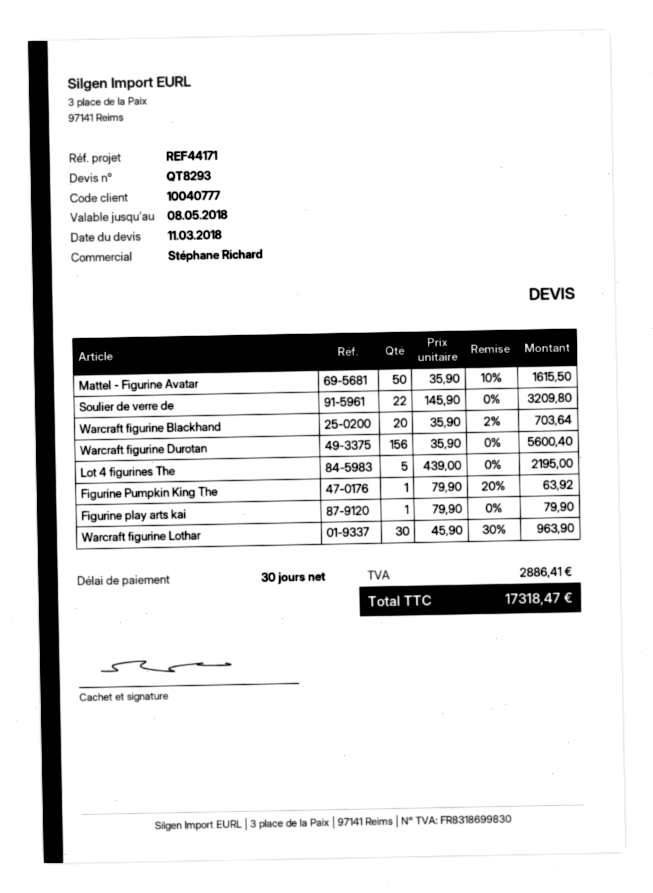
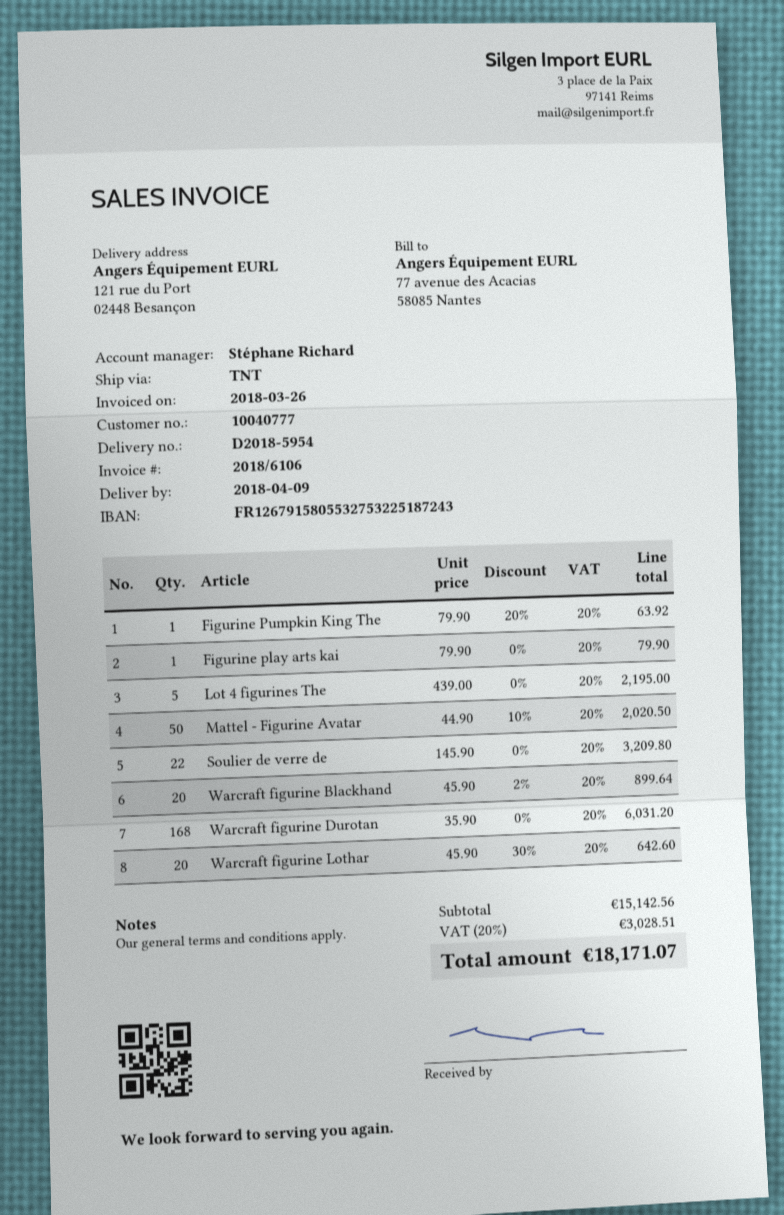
Mattel - Figurine Avatar: 50 x 35.90 - 10% = 1615.50 -> 50 x 44.90 - 10% = 2020.50
Warcraft figurine Blackhand: 20 x 35.90 - 2% = 703.64 -> 20 x 45.90 - 2% = 899.64
Warcraft figurine Durotan: 156 x 35.90 = 5600.40 -> 168 x 35.90 = 6031.20
Warcraft figurine Lothar: 30 x 45.90 - 30% = 963.90 -> 20 x 45.90 - 30% = 642.60
tax: 2886.41 -> 3028.51
total: 17318.47 -> 18171.07

